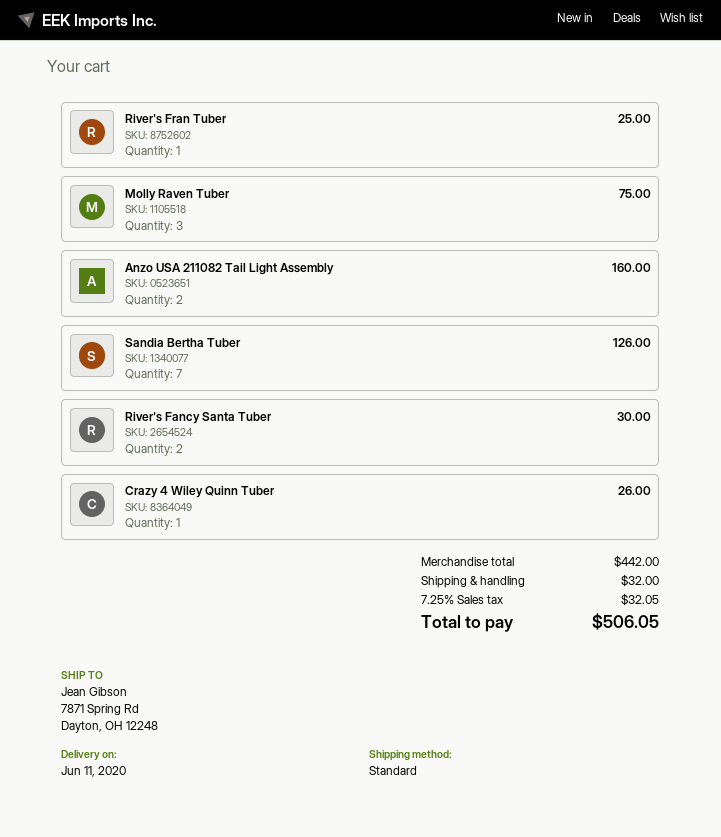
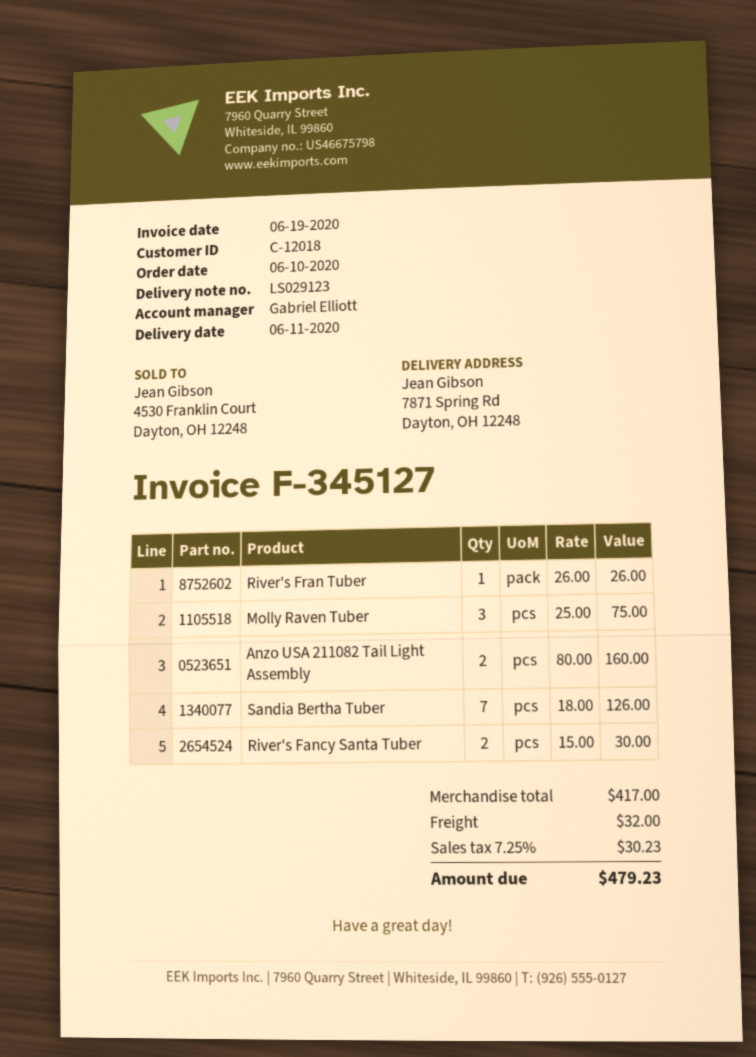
River's Fran Tuber: 1 for 25.00 -> 1 for 26.00
Crazy 4 Wiley Quinn Tuber: 1 for 26.00 -> none
subtotal: 442.00 -> 417.00
tax: 7.25% = 32.05 -> 7.25% = 30.23
total: 506.05 -> 479.23

